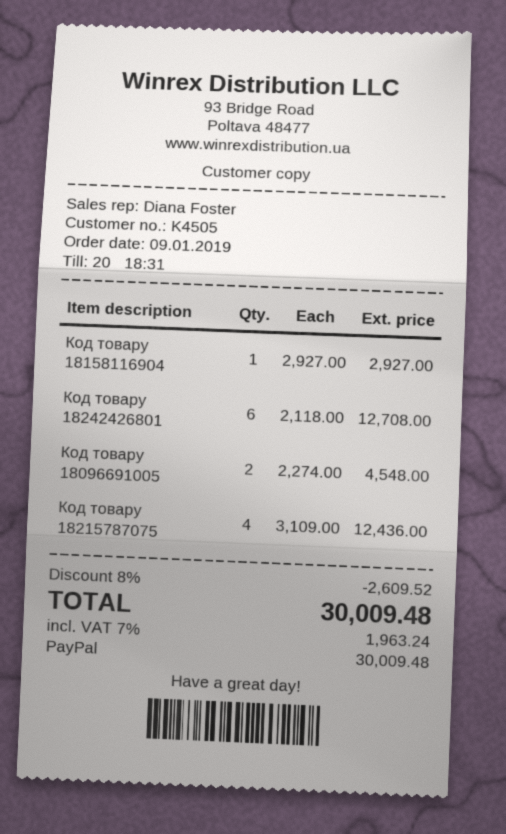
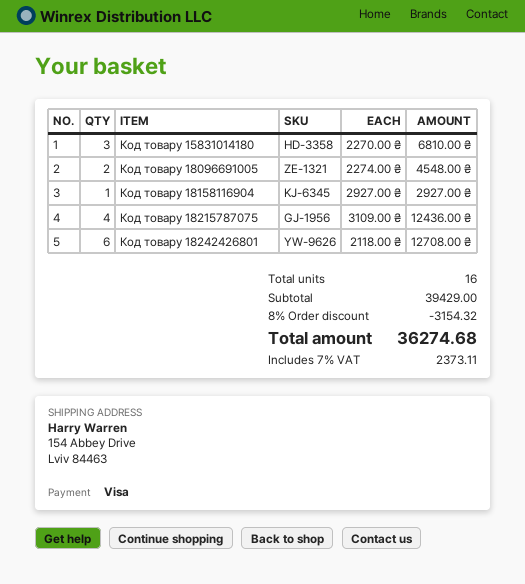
payment method: PayPal -> Visa
Код товару 15831014180: none -> 3 x 2270.00 = 6810.00
discount: 8% = 2609.52 -> 8% = 3154.32
tax: 7% = 1963.24 -> 7% = 2373.11
total: 30009.48 -> 36274.68

